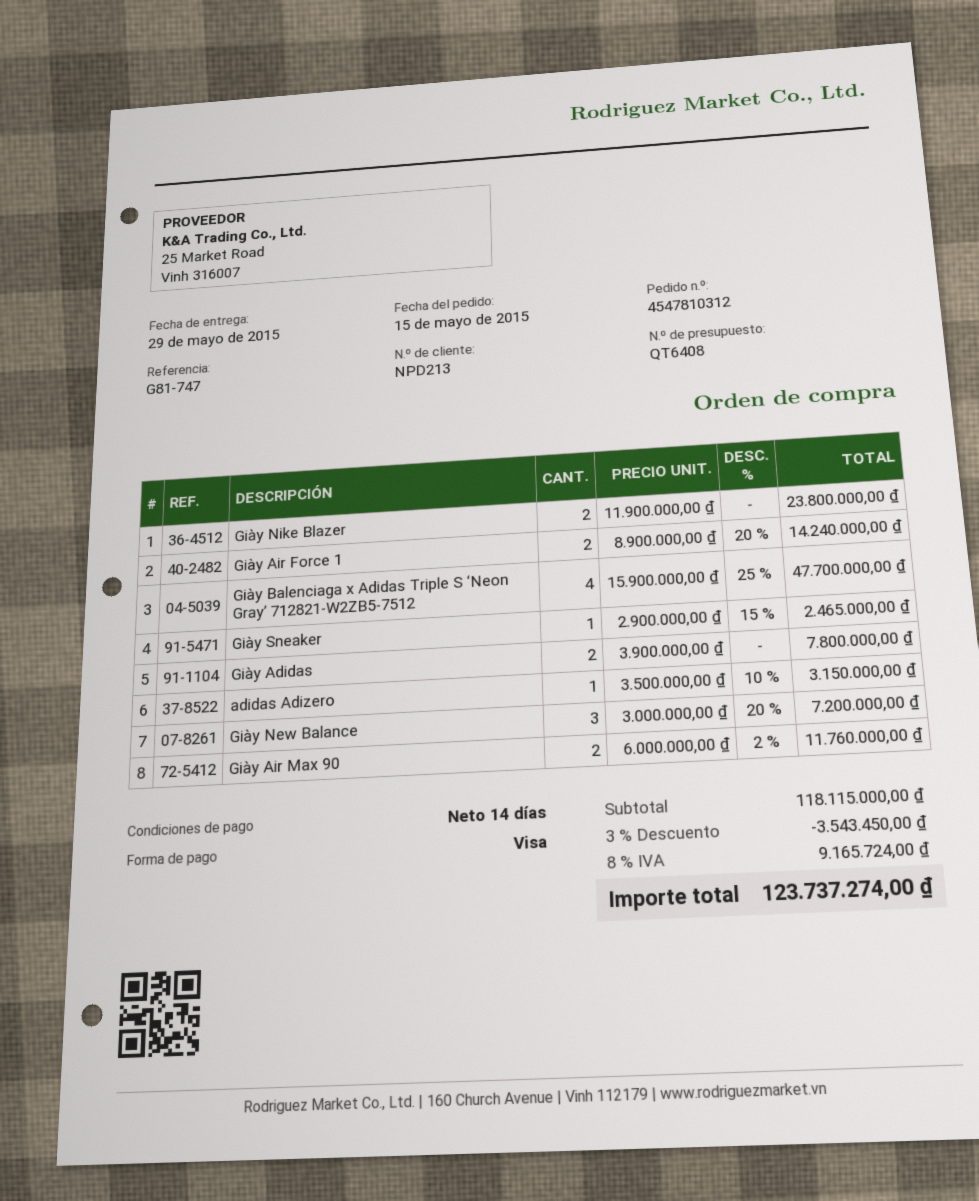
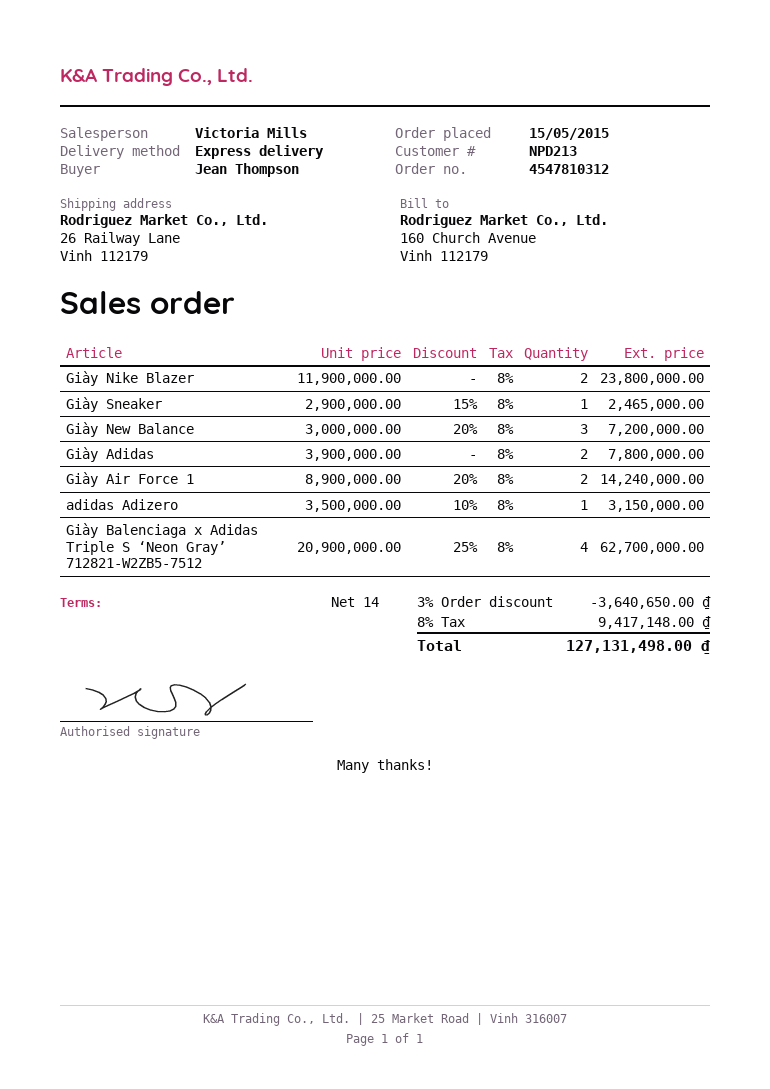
Giày Balenciaga x Adidas Triple S ‘Neon Gray’ 712821-W2ZB5-7512: 4 x 15900000.00 - 25% = 47700000.00 -> 4 x 20900000.00 - 25% = 62700000.00
Giày Air Max 90: 2 x 6000000.00 - 2% = 11760000.00 -> none
discount: 3% = 3543450.00 -> 3% = 3640650.00
tax: 8% = 9165724.00 -> 8% = 9417148.00
total: 123737274.00 -> 127131498.00

